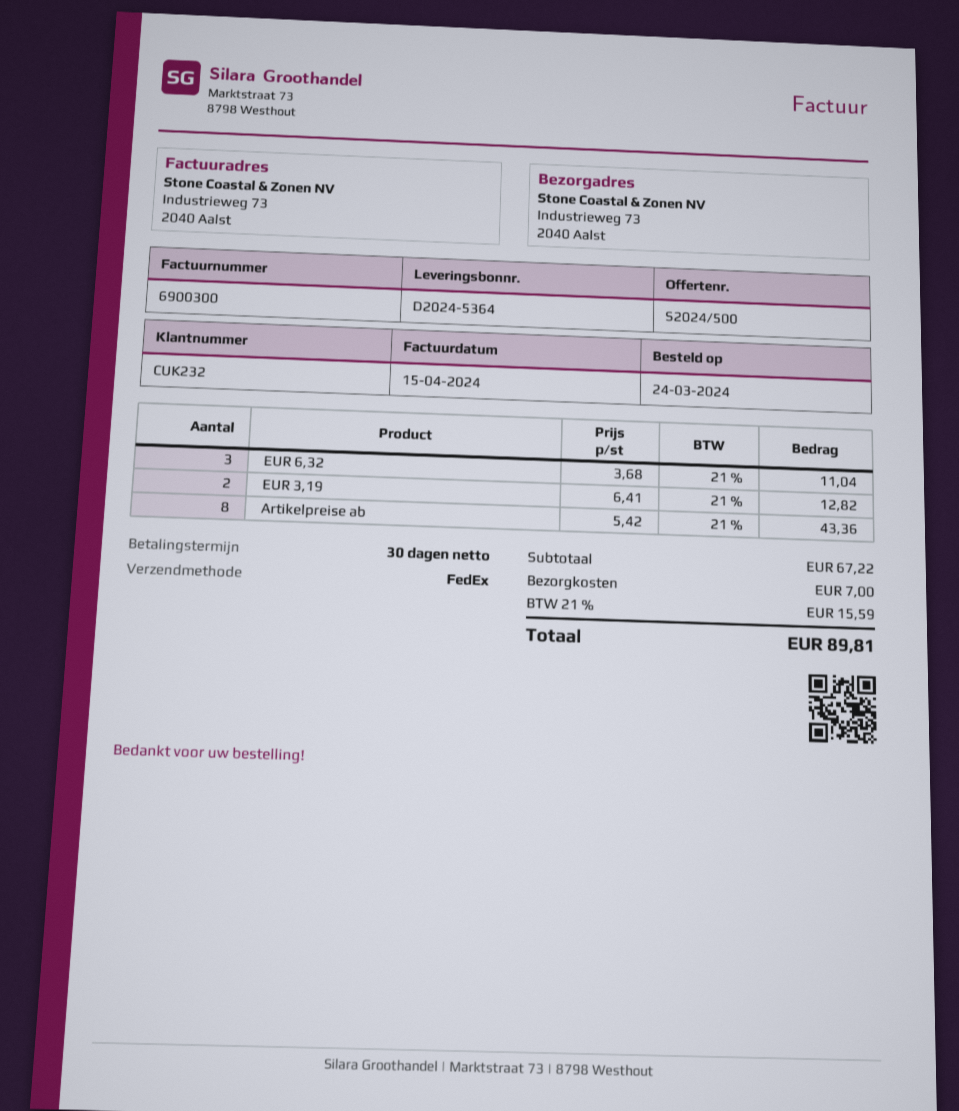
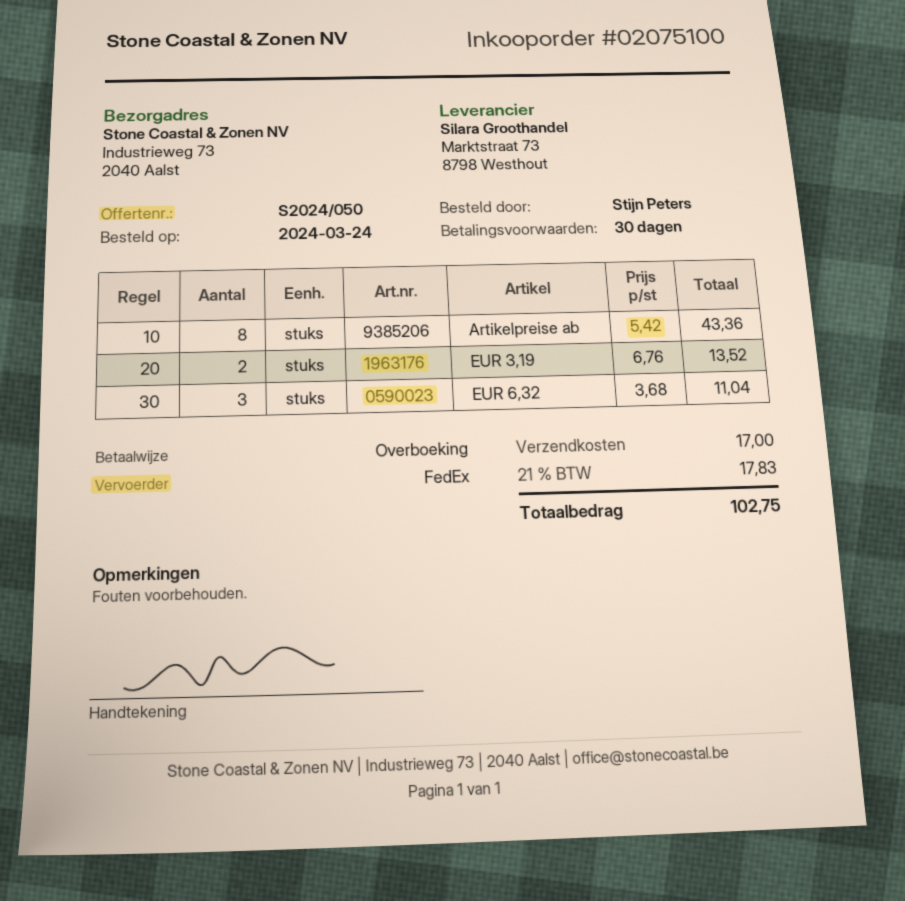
quote number: S2024/500 -> S2024/050
EUR 3,19: 2 x 6.41 = 12.82 -> 2 x 6.76 = 13.52
shipping: 7.00 -> 17.00
tax: 21% = 15.59 -> 21% = 17.83
total: 89.81 -> 102.75

